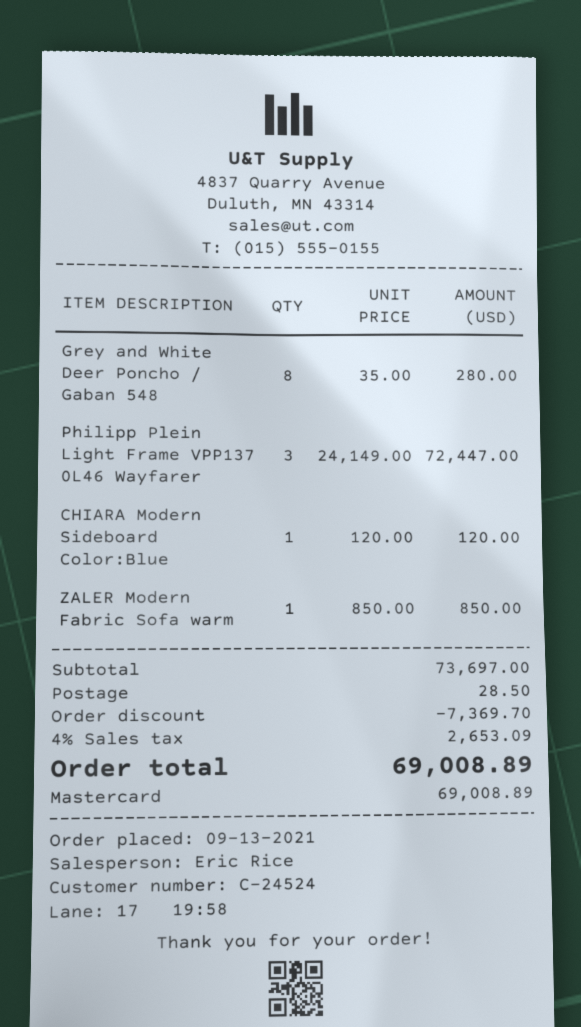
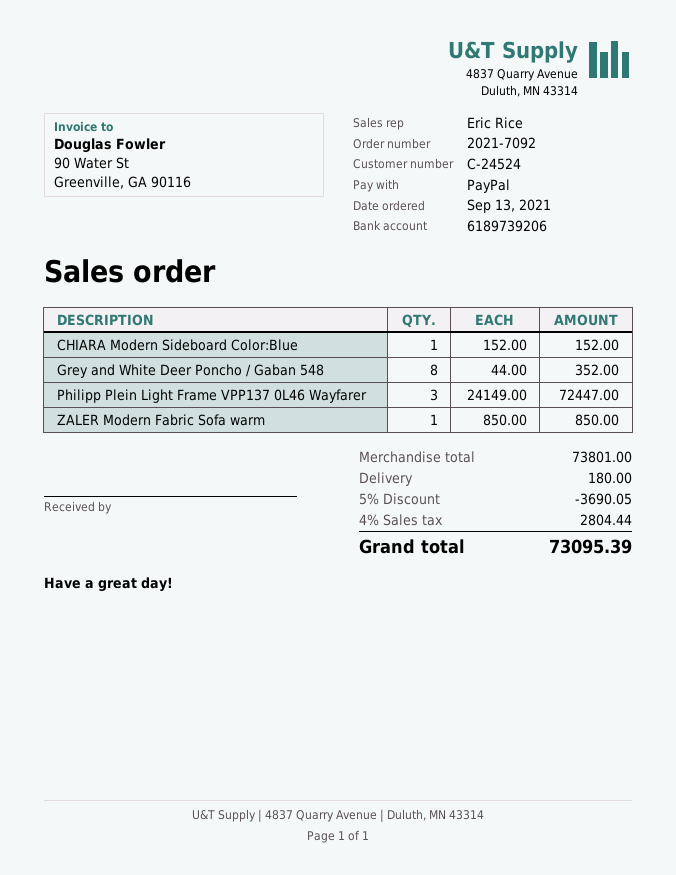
payment method: Mastercard -> PayPal
Grey and White Deer Poncho / Gaban 548: 8 x 35.00 = 280.00 -> 8 x 44.00 = 352.00
CHIARA Modern Sideboard Color:Blue: 1 x 120.00 = 120.00 -> 1 x 152.00 = 152.00
subtotal: 73697.00 -> 73801.00
discount: 7369.70 -> 3690.05
shipping: 28.50 -> 180.00
tax: 4% = 2653.09 -> 4% = 2804.44
total: 69008.89 -> 73095.39

